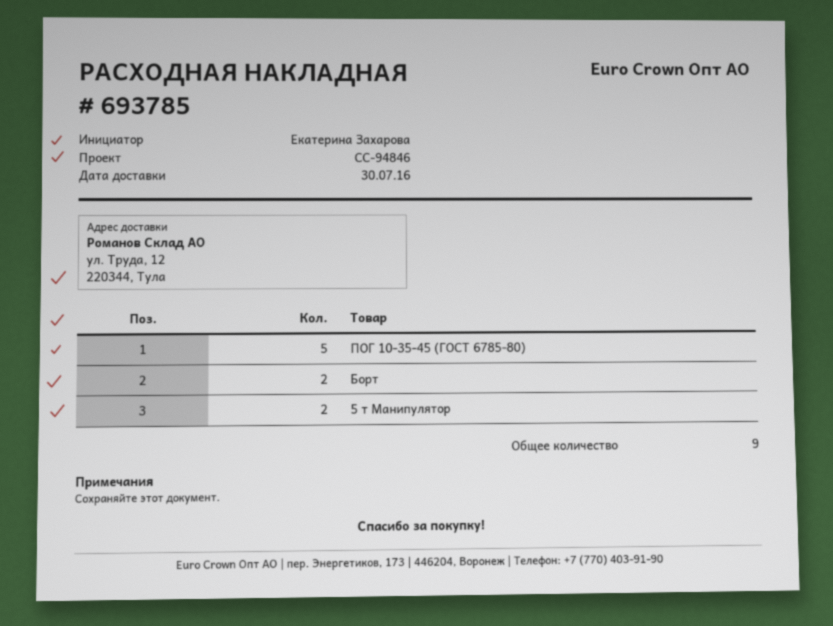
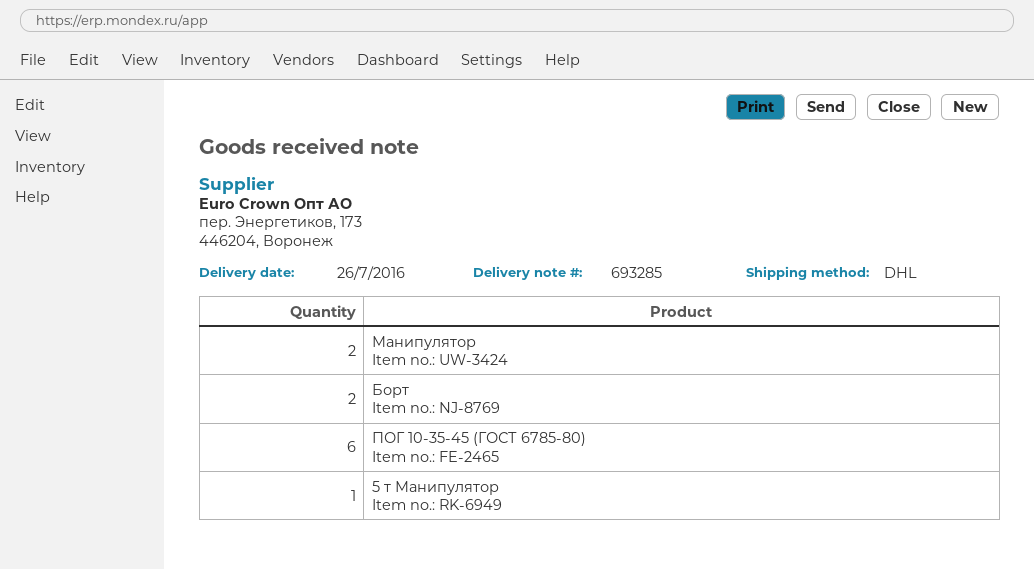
delivery note number: 693785 -> 693285
delivery date: 2016-07-30 -> 2016-07-26
ПОГ 10-35-45 (ГОСТ 6785-80): 5 -> 6
5 т Манипулятор: 2 -> 1
Манипулятор: none -> 2

